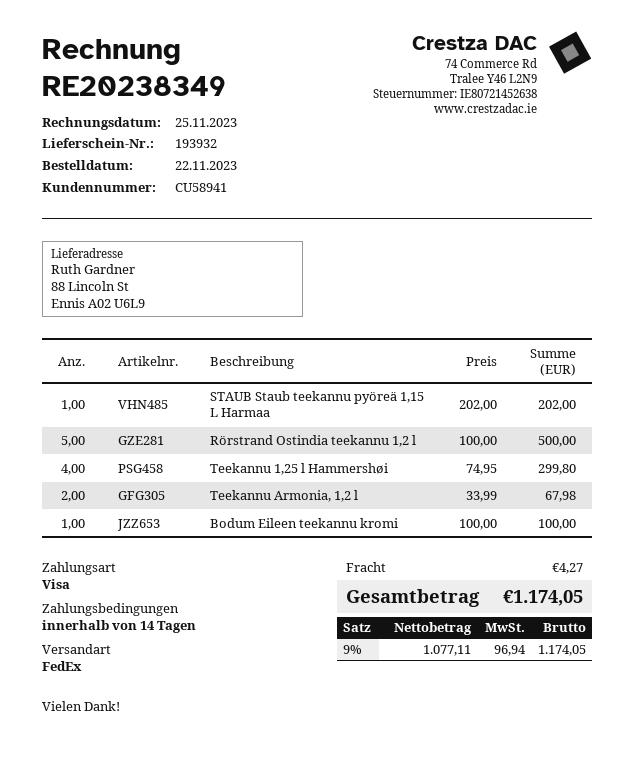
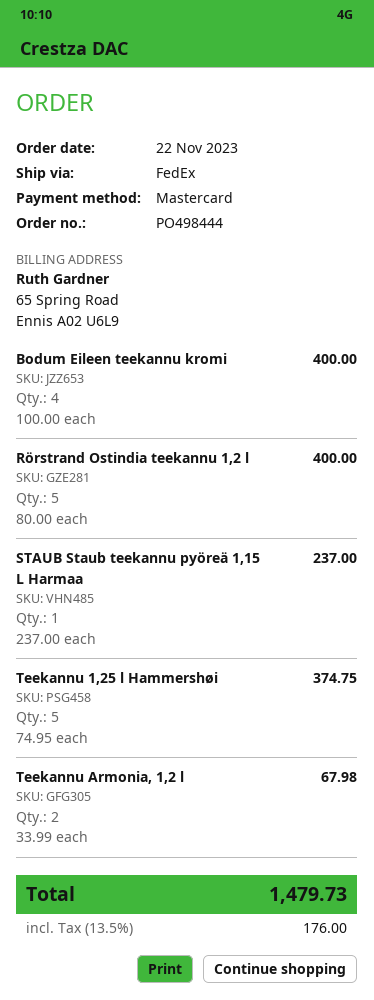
payment method: Visa -> Mastercard
STAUB Staub teekannu pyöreä 1,15 L Harmaa: 1 x 202.00 = 202.00 -> 1 x 237.00 = 237.00
Rörstrand Ostindia teekannu 1,2 l: 5 x 100.00 = 500.00 -> 5 x 80.00 = 400.00
Teekannu 1,25 l Hammershøi: 4 x 74.95 = 299.80 -> 5 x 74.95 = 374.75
Bodum Eileen teekannu kromi: 1 x 100.00 = 100.00 -> 4 x 100.00 = 400.00
shipping: 4.27 -> none
tax: 9% = 96.94 -> 13.5% = 176.00
total: 1174.05 -> 1479.73

